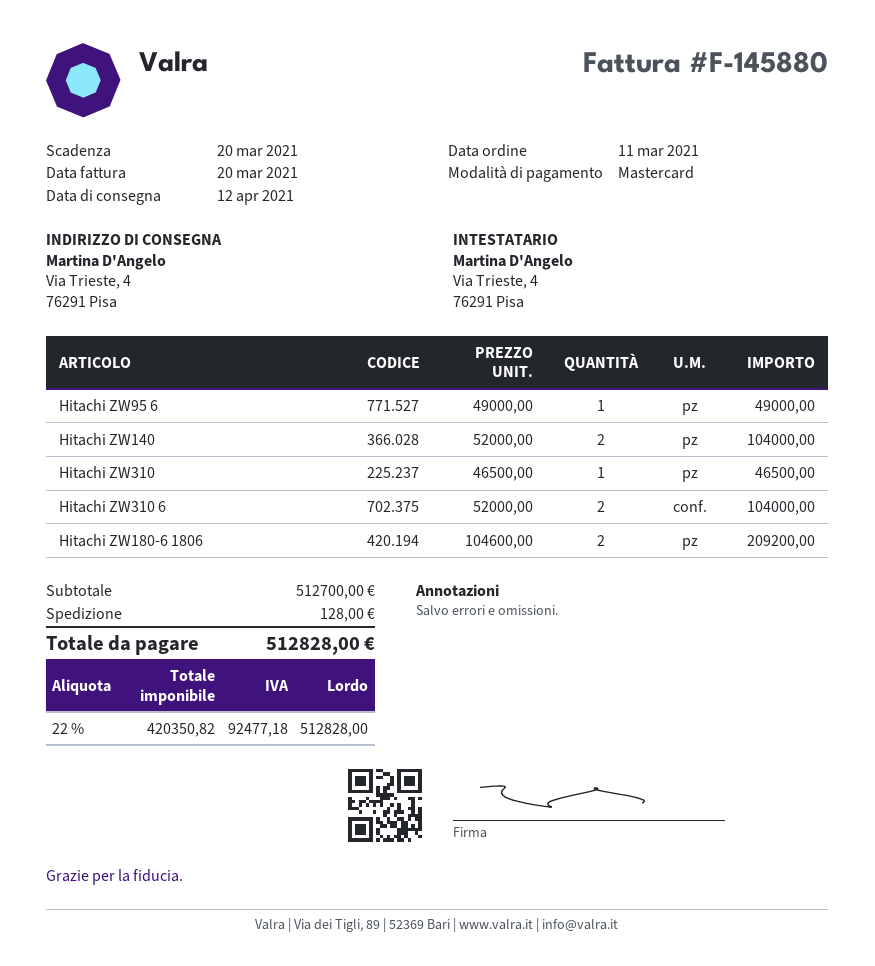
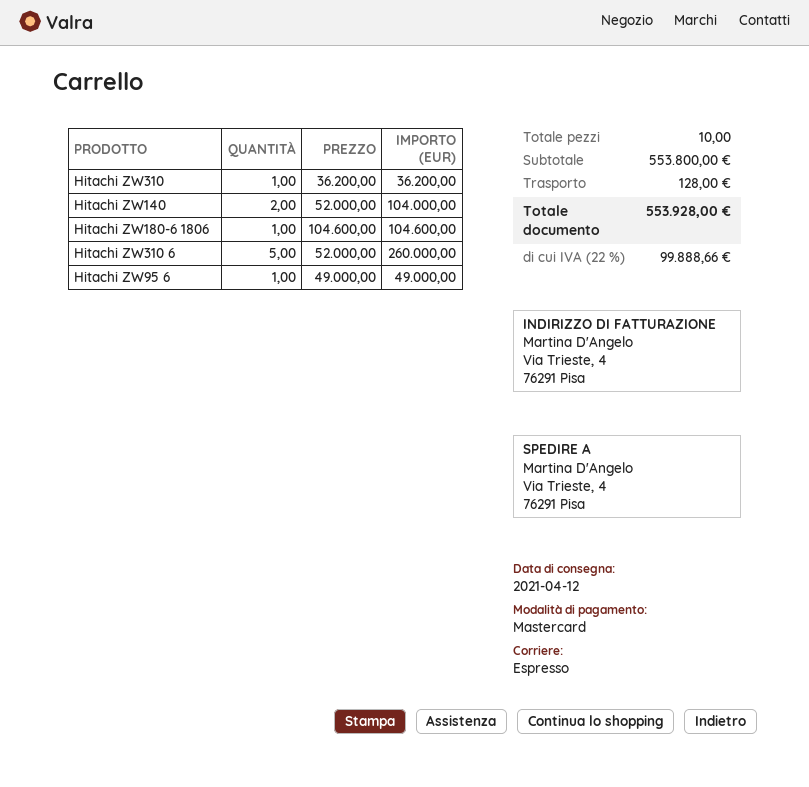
Hitachi ZW310: 1 x 46500.00 = 46500.00 -> 1 x 36200.00 = 36200.00
Hitachi ZW310 6: 2 x 52000.00 = 104000.00 -> 5 x 52000.00 = 260000.00
Hitachi ZW180-6 1806: 2 x 104600.00 = 209200.00 -> 1 x 104600.00 = 104600.00
subtotal: 512700.00 -> 553800.00
tax: 22% = 92477.18 -> 22% = 99888.66
total: 512828.00 -> 553928.00

